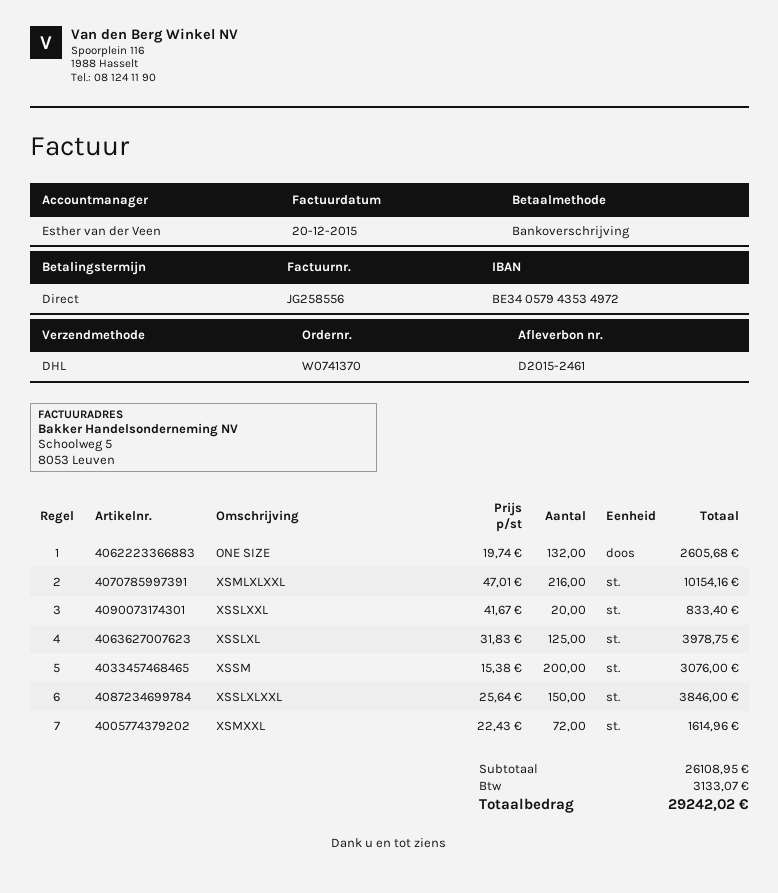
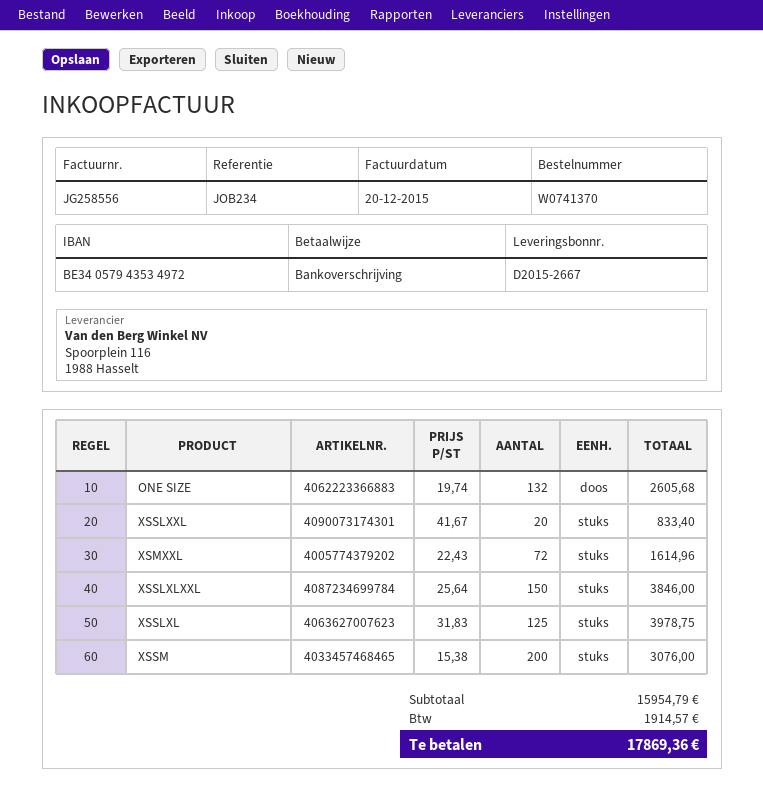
delivery note number: D2015-2461 -> D2015-2667
XSMLXLXXL: 216 x 47.01 = 10154.16 -> none
subtotal: 26108.95 -> 15954.79
tax: 3133.07 -> 1914.57
total: 29242.02 -> 17869.36

